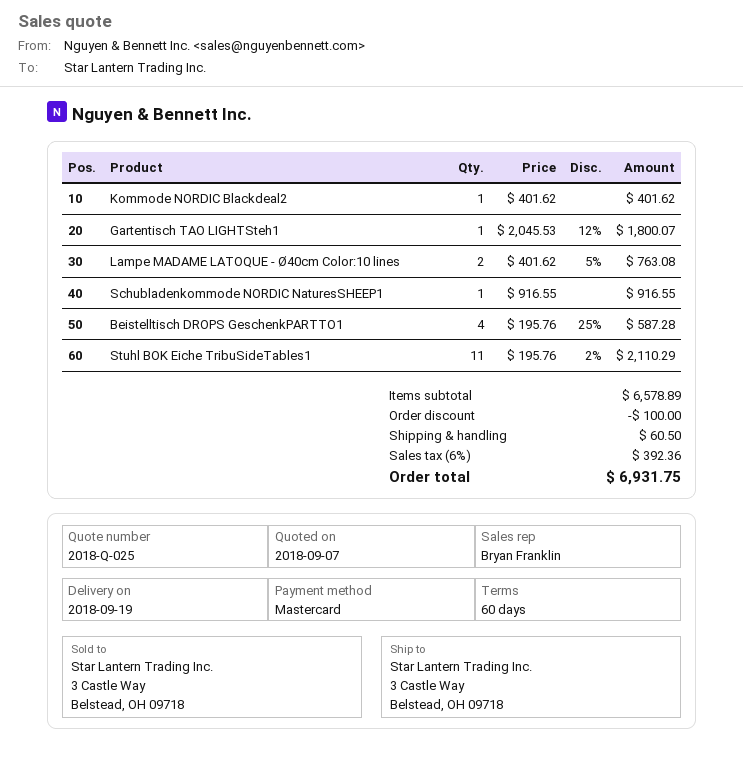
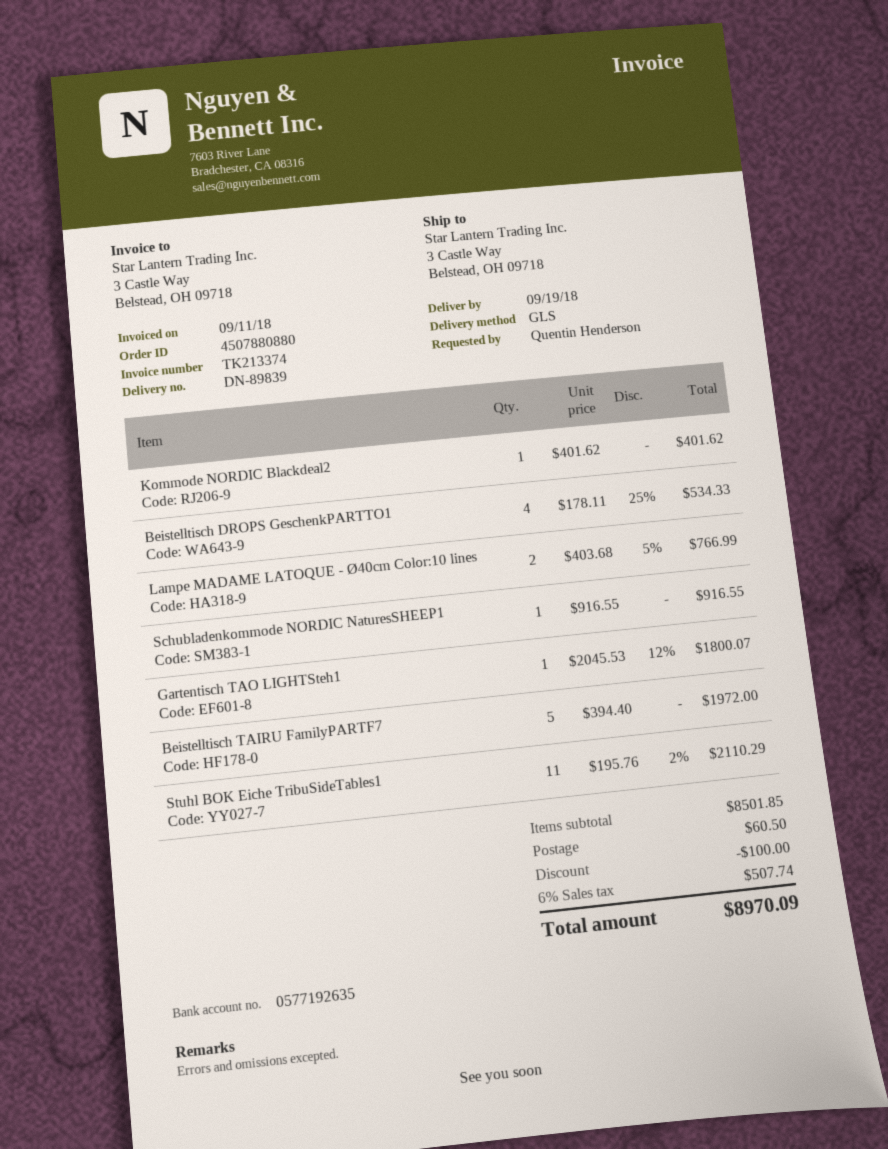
Lampe MADAME LATOQUE - Ø40cm Color:10 lines: 2 x 401.62 - 5% = 763.08 -> 2 x 403.68 - 5% = 766.99
Beistelltisch DROPS GeschenkPARTTO1: 4 x 195.76 - 25% = 587.28 -> 4 x 178.11 - 25% = 534.33
Beistelltisch TAIRU FamilyPARTF7: none -> 5 x 394.40 = 1972.00
subtotal: 6578.89 -> 8501.85
tax: 6% = 392.36 -> 6% = 507.74
total: 6931.75 -> 8970.09

